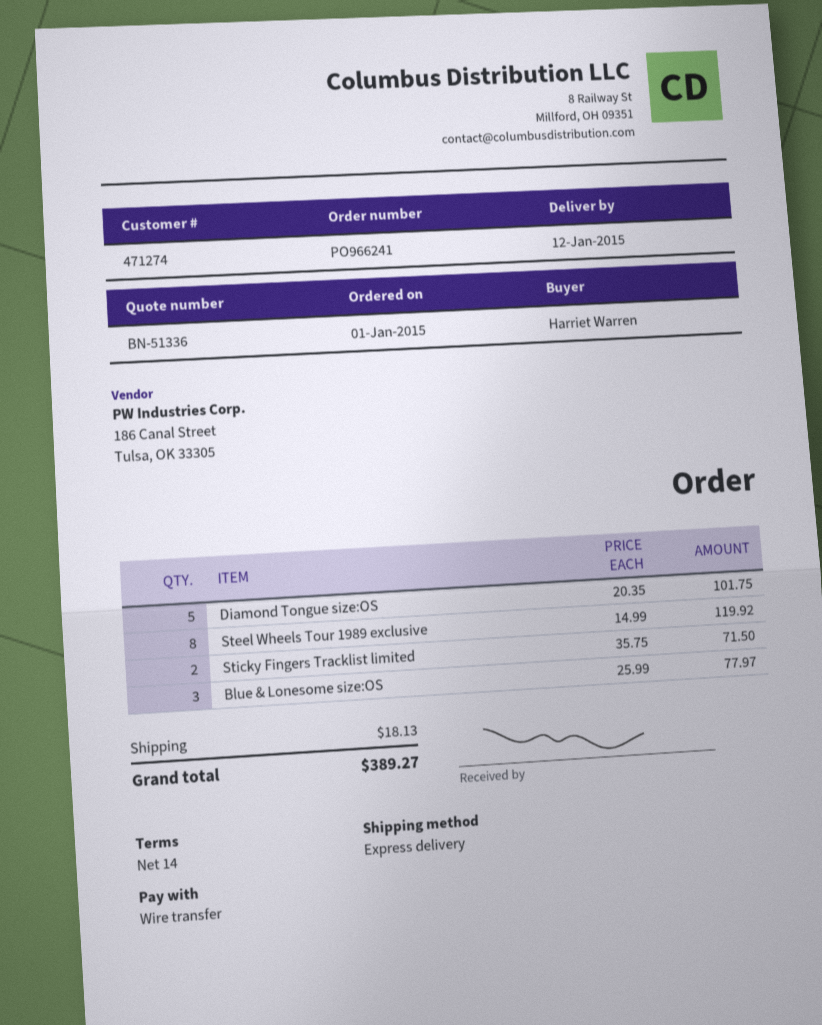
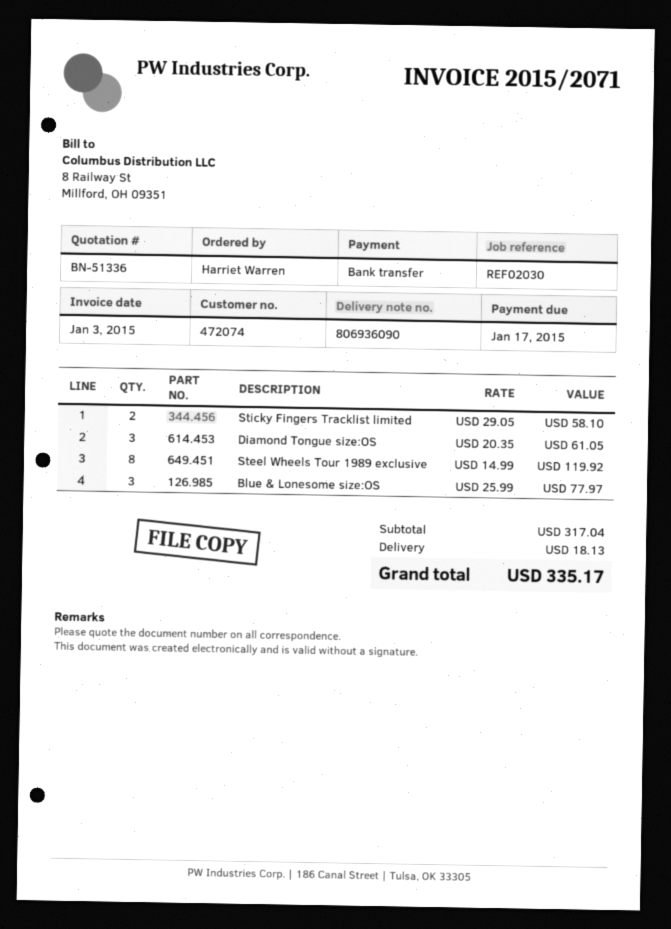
customer number: 471274 -> 472074
Diamond Tongue size:OS: 5 x 20.35 = 101.75 -> 3 x 20.35 = 61.05
Sticky Fingers Tracklist limited: 2 x 35.75 = 71.50 -> 2 x 29.05 = 58.10
total: 389.27 -> 335.17

